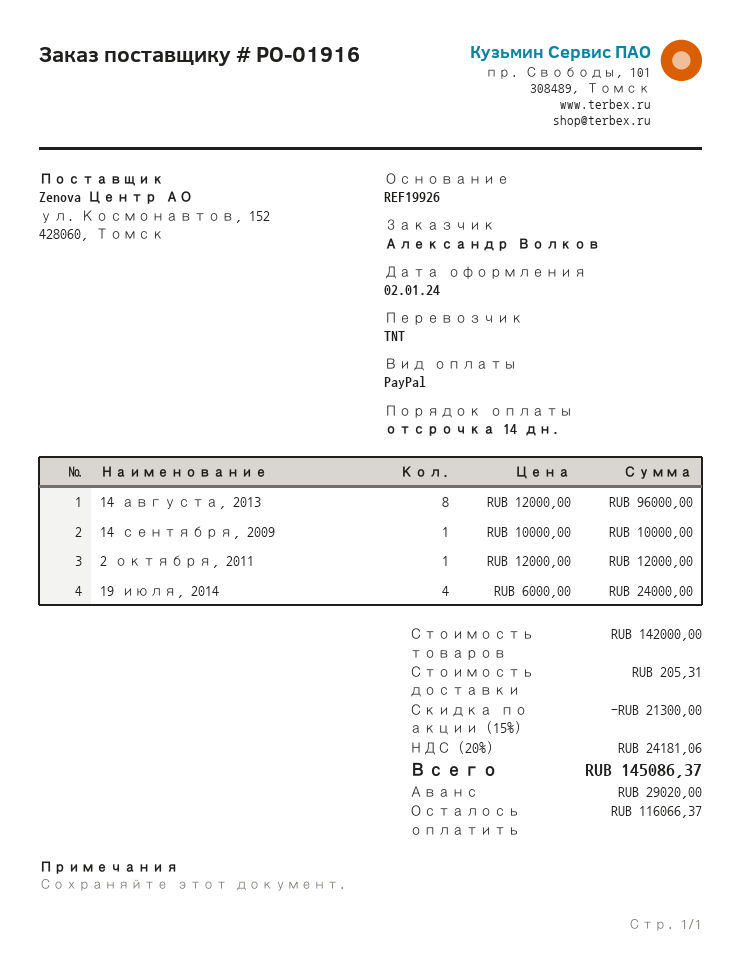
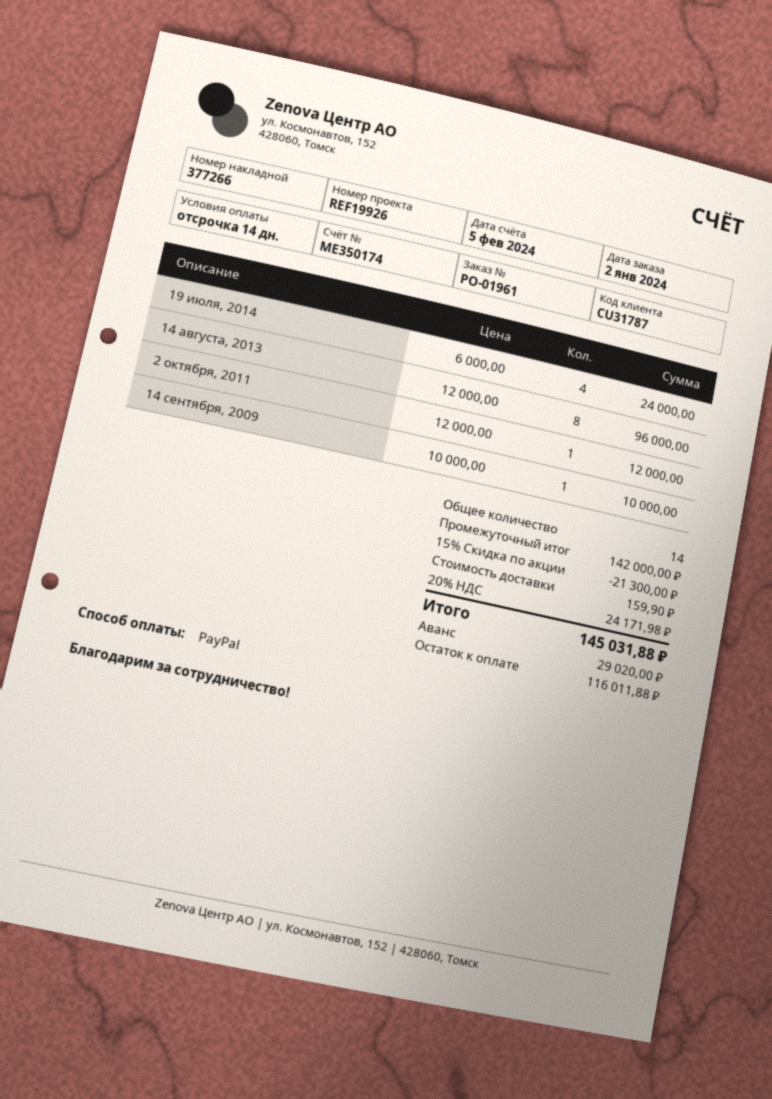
order number: PO-01916 -> PO-01961
shipping: 205.31 -> 159.90
tax: 20% = 24181.06 -> 20% = 24171.98
total: 145086.37 -> 145031.88
balance: 116066.37 -> 116011.88

